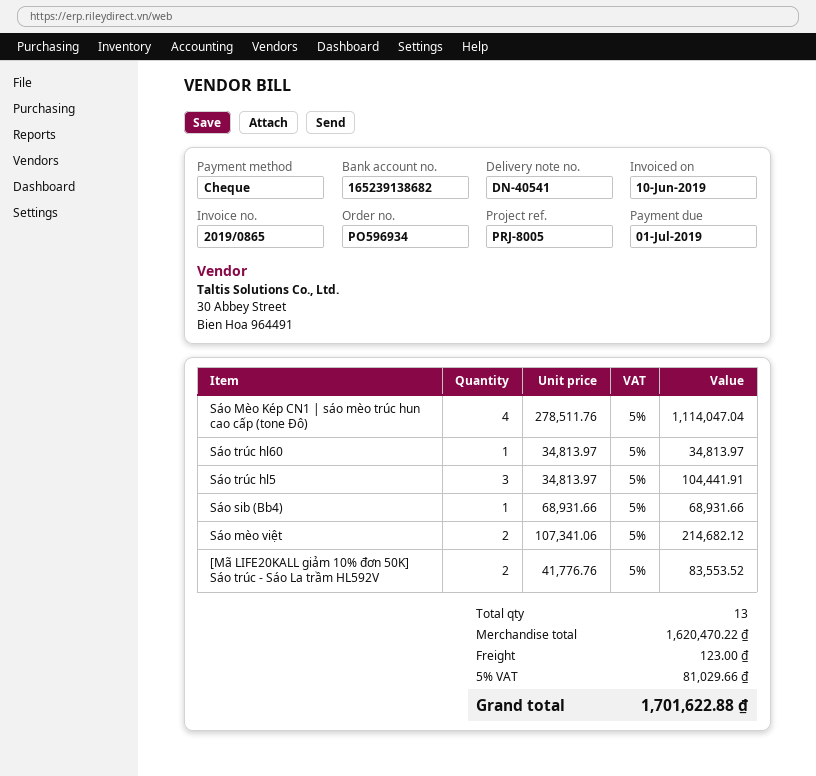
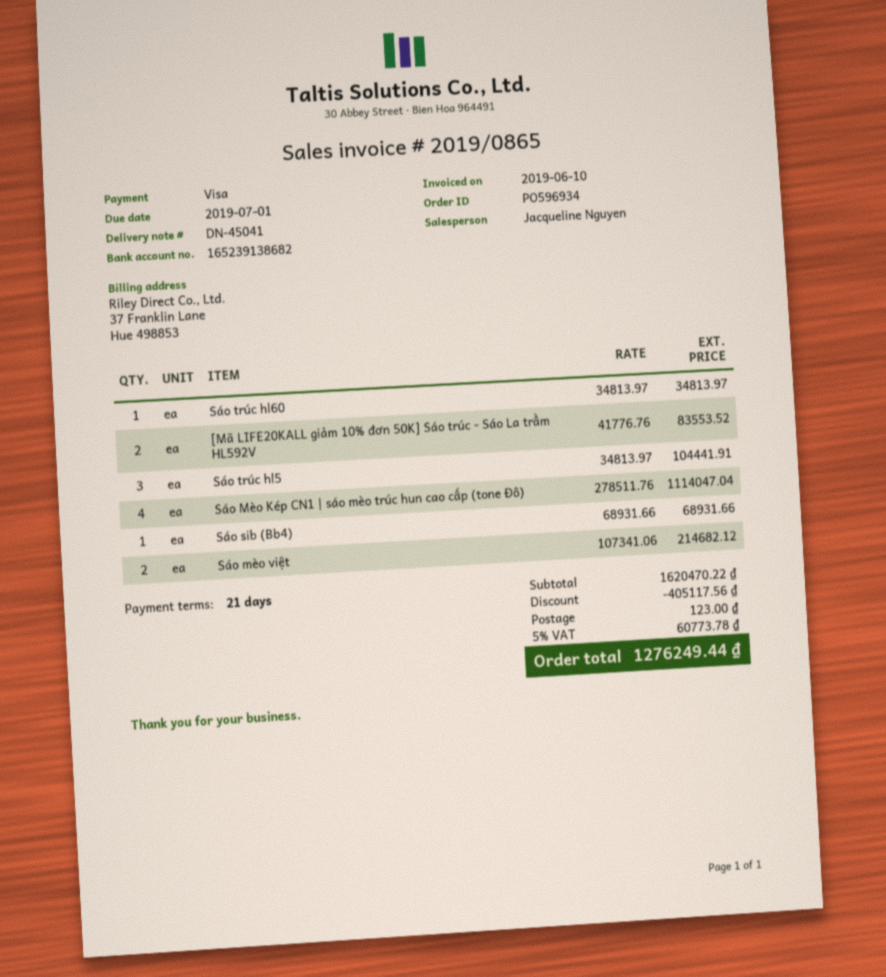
delivery note number: DN-40541 -> DN-45041
payment method: cheque -> Visa
discount: none -> 405117.56
tax: 5% = 81029.66 -> 5% = 60773.78
total: 1701622.88 -> 1276249.44

